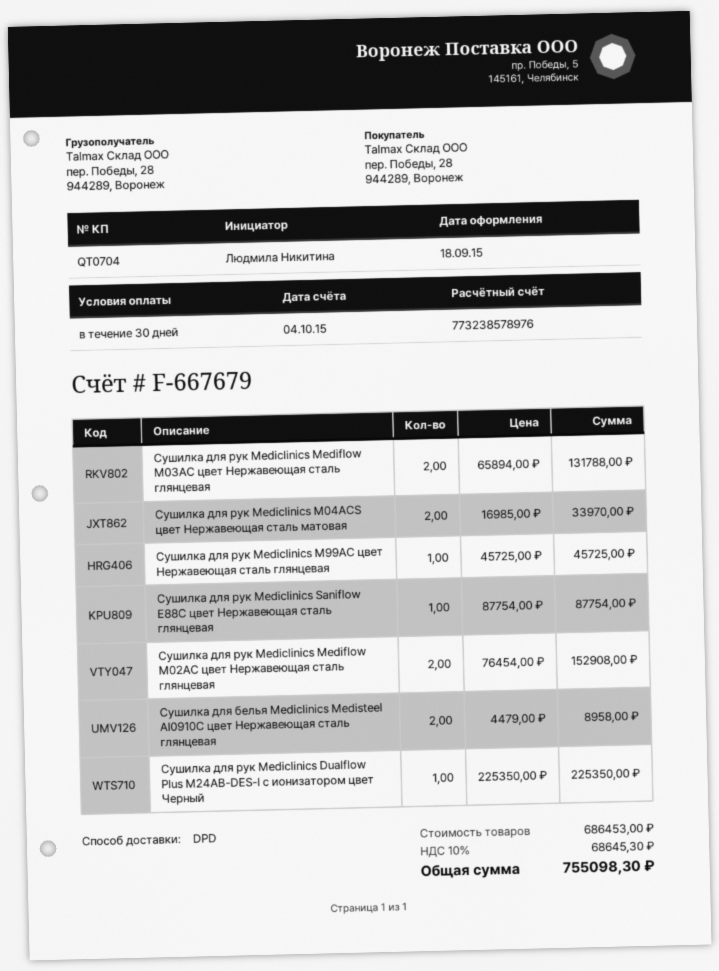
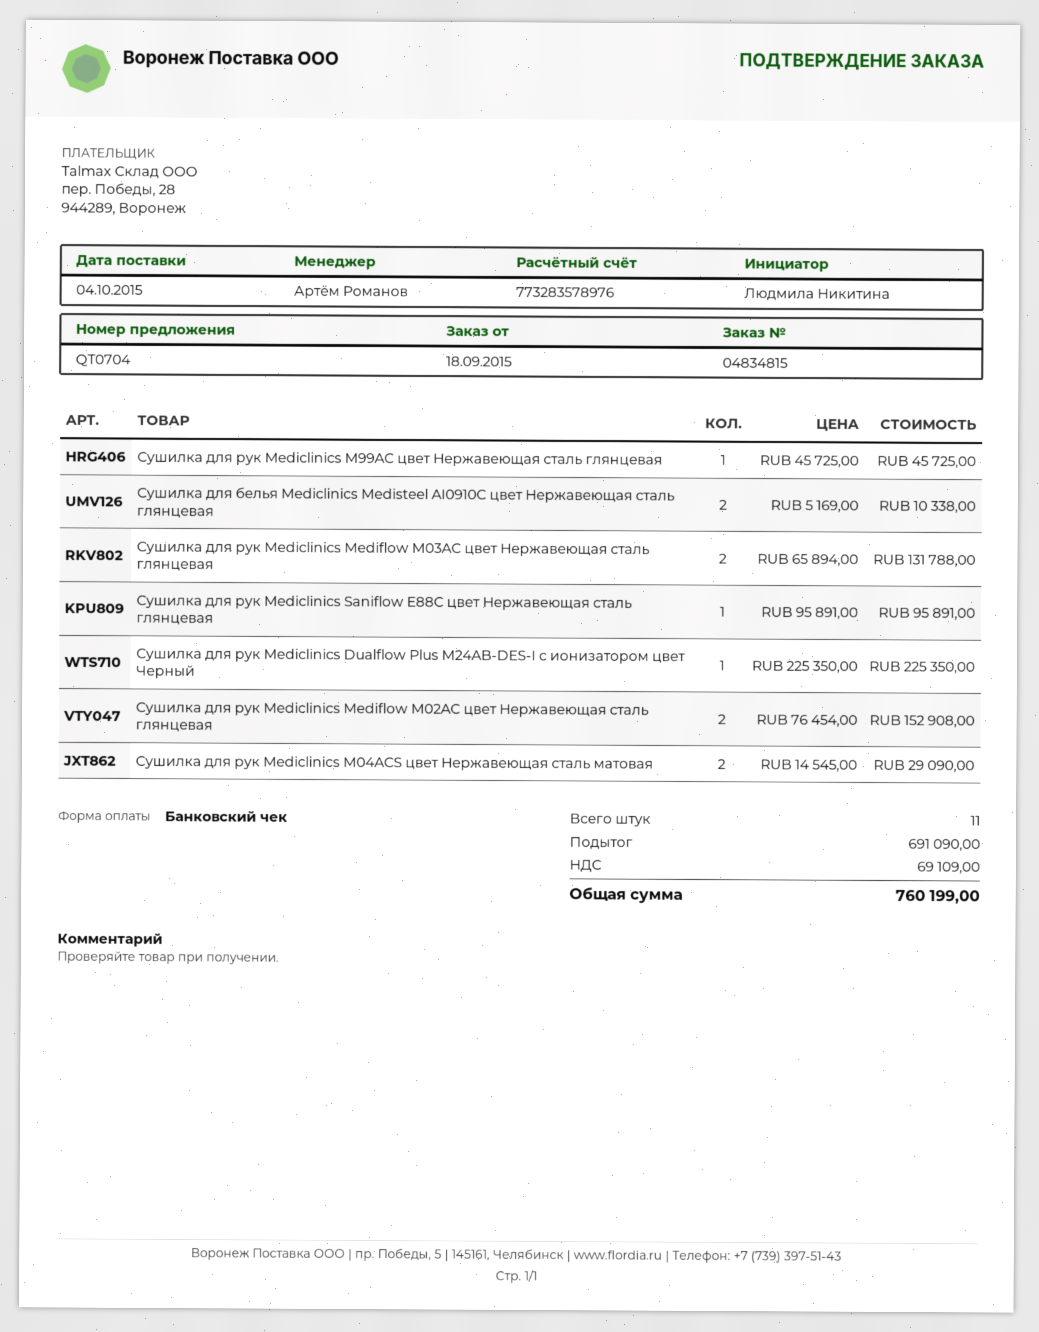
bank account: 773238578976 -> 773283578976
Сушилка для рук Mediclinics M04ACS цвет Нержавеющая сталь матовая: 2 x 16985.00 = 33970.00 -> 2 x 14545.00 = 29090.00
Сушилка для рук Mediclinics Saniflow E88C цвет Нержавеющая сталь глянцевая: 1 x 87754.00 = 87754.00 -> 1 x 95891.00 = 95891.00
Сушилка для белья Mediclinics Medisteel AI0910C цвет Нержавеющая сталь глянцевая: 2 x 4479.00 = 8958.00 -> 2 x 5169.00 = 10338.00
subtotal: 686453.00 -> 691090.00
tax: 68645.30 -> 69109.00
total: 755098.30 -> 760199.00

